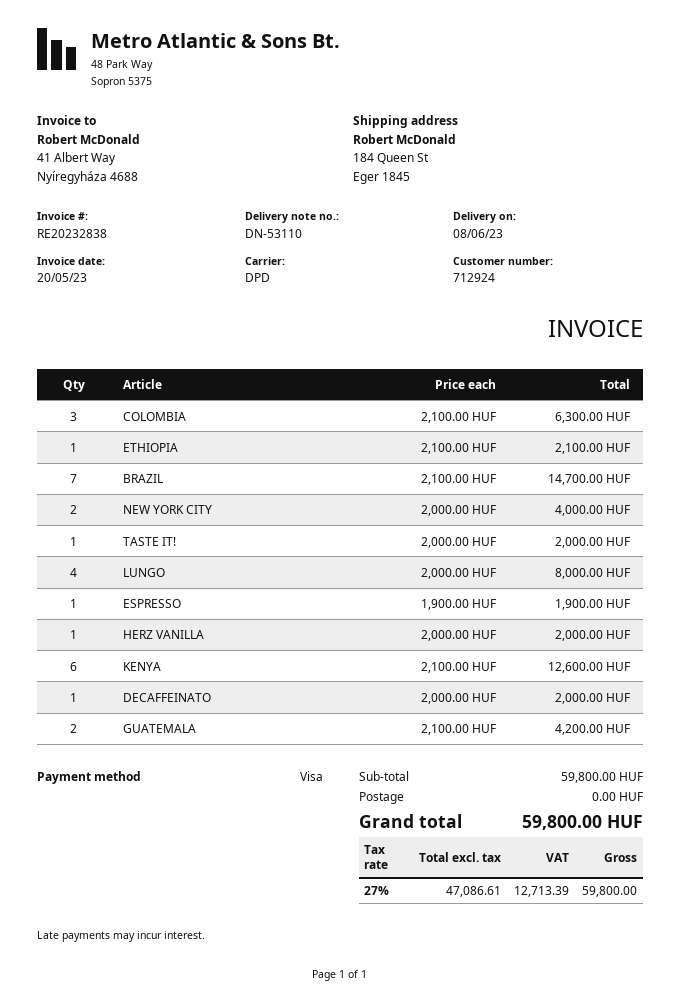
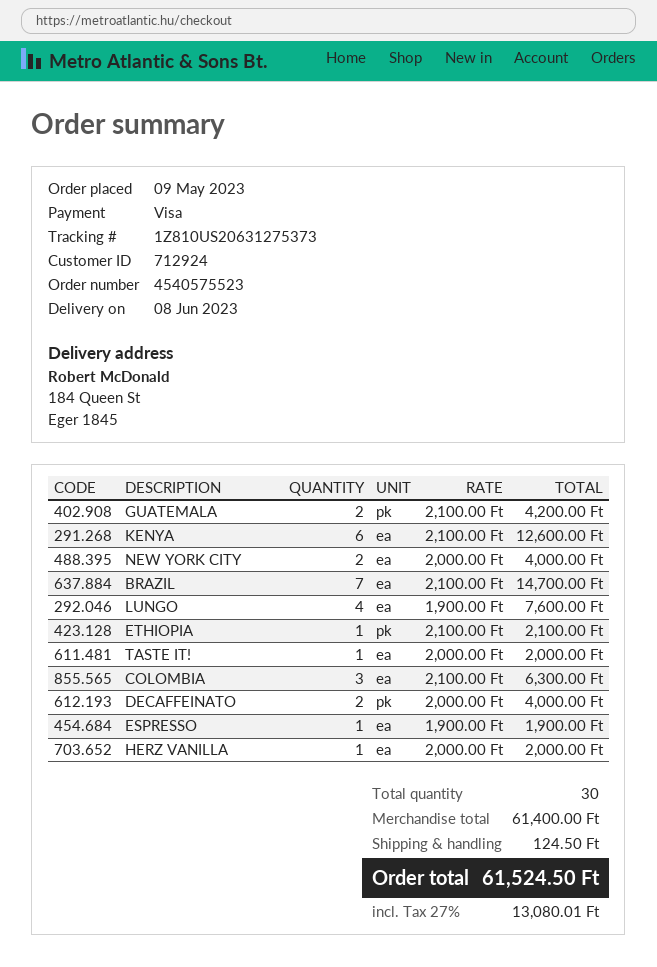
LUNGO: 4 x 2000.00 = 8000.00 -> 4 x 1900.00 = 7600.00
DECAFFEINATO: 1 x 2000.00 = 2000.00 -> 2 x 2000.00 = 4000.00
subtotal: 59800.00 -> 61400.00
shipping: 0.00 -> 124.50
tax: 27% = 12713.39 -> 27% = 13080.01
total: 59800.00 -> 61524.50

